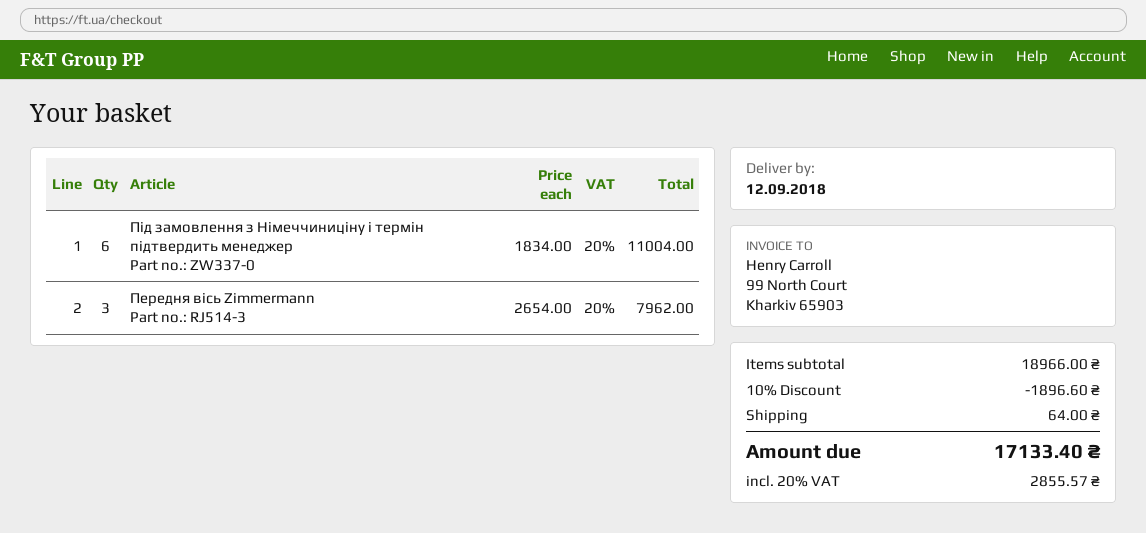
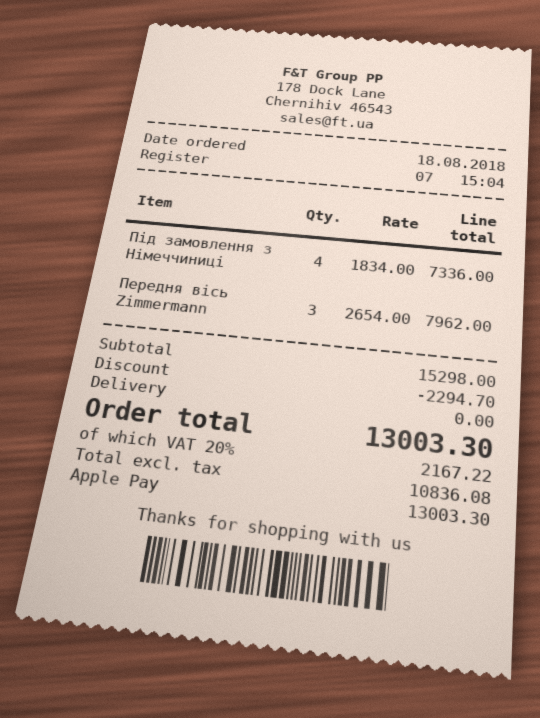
Під замовлення з Німеччиниціну і термін підтвердить менеджер: 6 x 1834.00 = 11004.00 -> 4 x 1834.00 = 7336.00
subtotal: 18966.00 -> 15298.00
discount: 1896.60 -> 2294.70
shipping: 64.00 -> 0.00
tax: 20% = 2855.57 -> 20% = 2167.22
total: 17133.40 -> 13003.30

